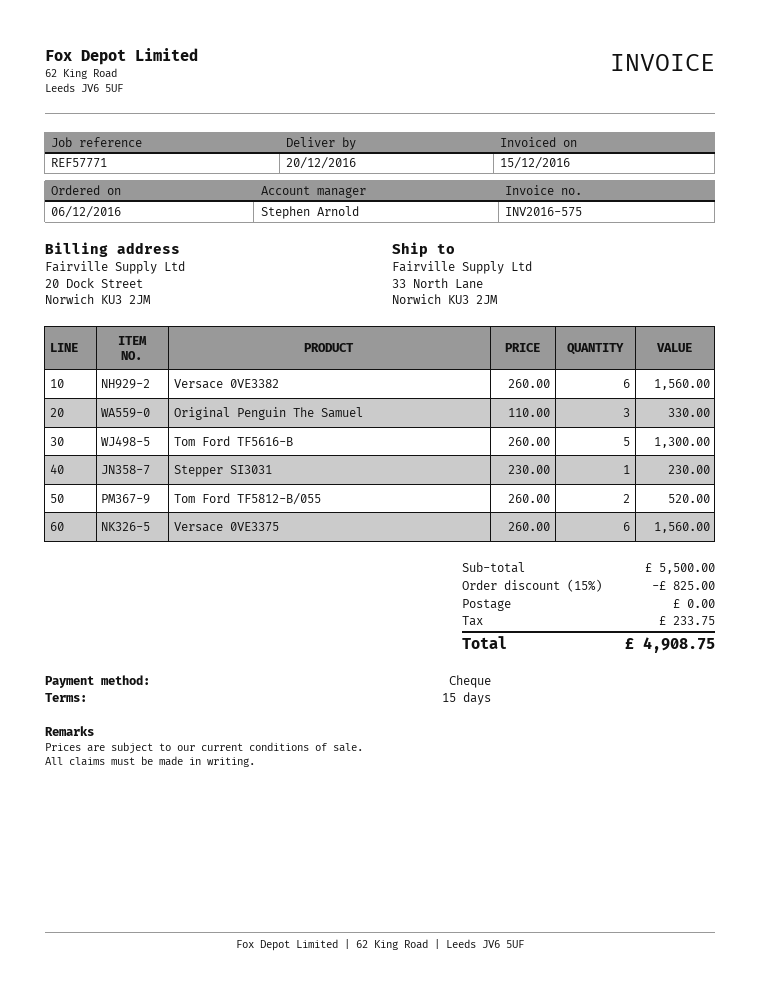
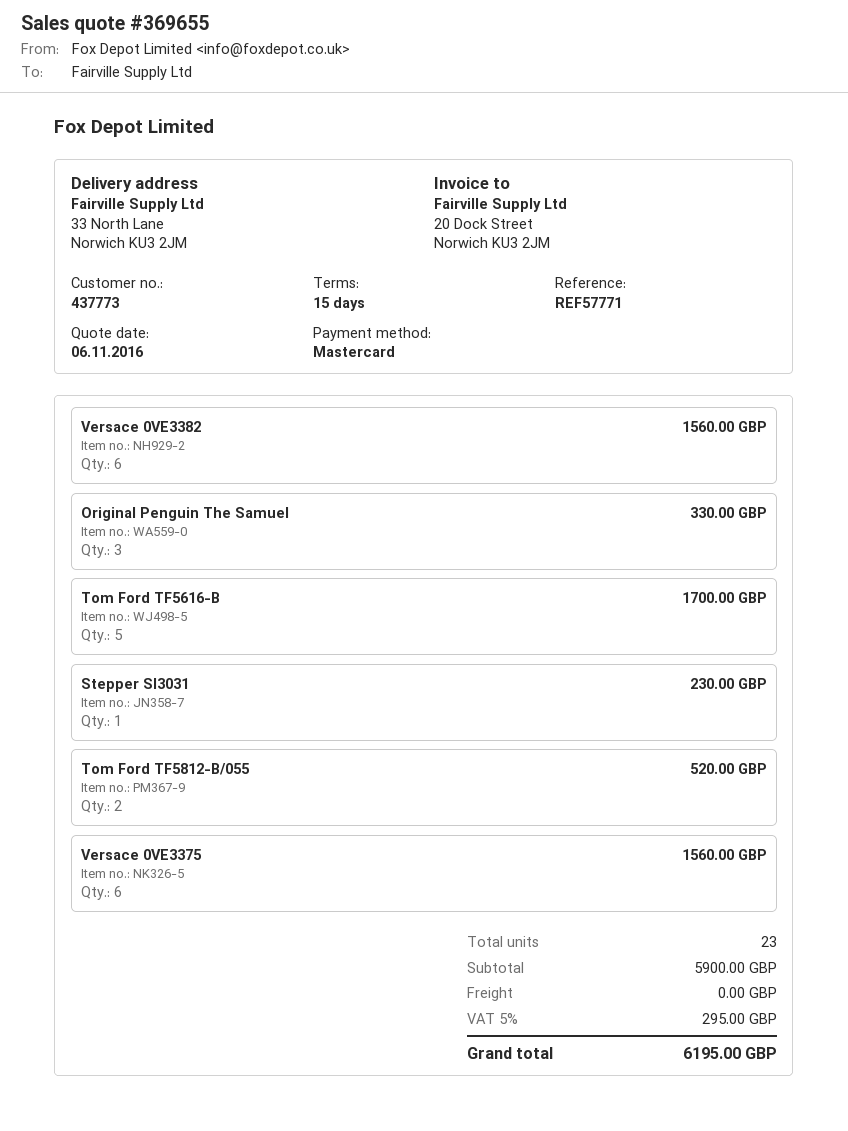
payment method: cheque -> Mastercard
Tom Ford TF5616-B: 5 for 1300.00 -> 5 for 1700.00
subtotal: 5500.00 -> 5900.00
discount: 15% = 825.00 -> none
tax: 233.75 -> 295.00
total: 4908.75 -> 6195.00

